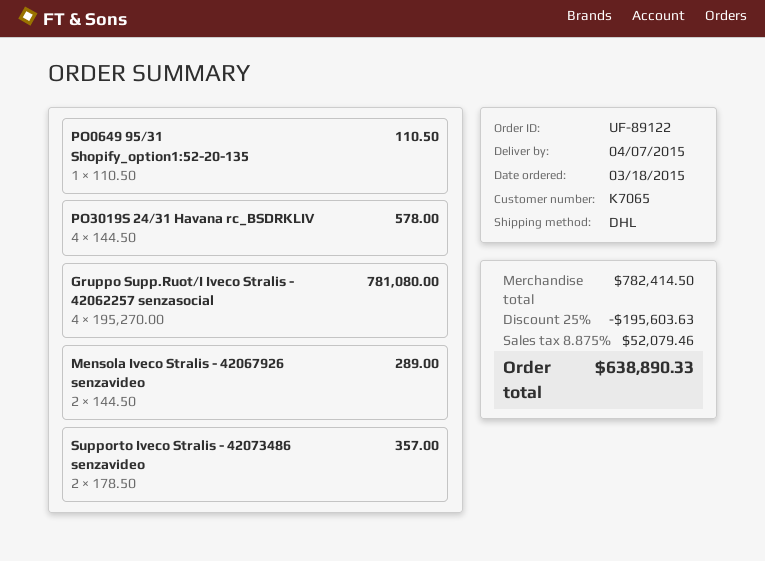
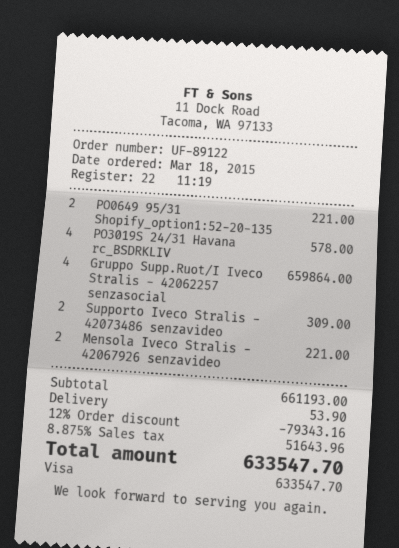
PO0649 95/31 Shopify_option1:52-20-135: 1 for 110.50 -> 2 for 221.00
Gruppo Supp.Ruot/I Iveco Stralis - 42062257 senzasocial: 4 for 781080.00 -> 4 for 659864.00
Mensola Iveco Stralis - 42067926 senzavideo: 2 for 289.00 -> 2 for 221.00
Supporto Iveco Stralis - 42073486 senzavideo: 2 for 357.00 -> 2 for 309.00
subtotal: 782414.50 -> 661193.00
discount: 25% = 195603.63 -> 12% = 79343.16
shipping: none -> 53.90
tax: 8.875% = 52079.46 -> 8.875% = 51643.96
total: 638890.33 -> 633547.70

